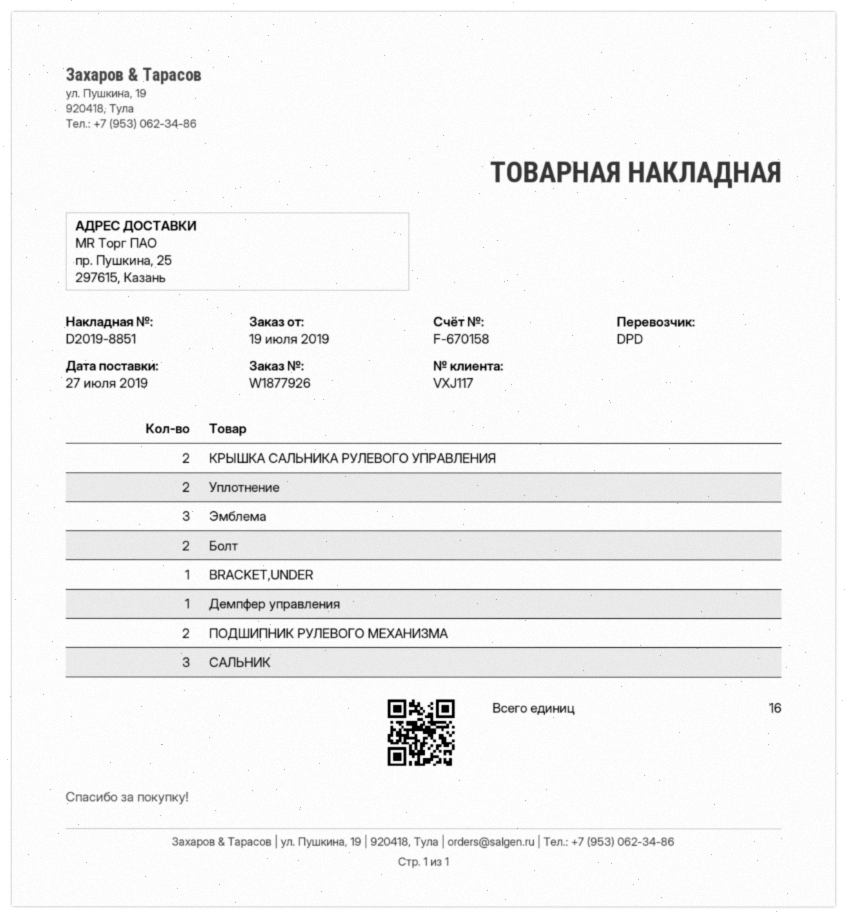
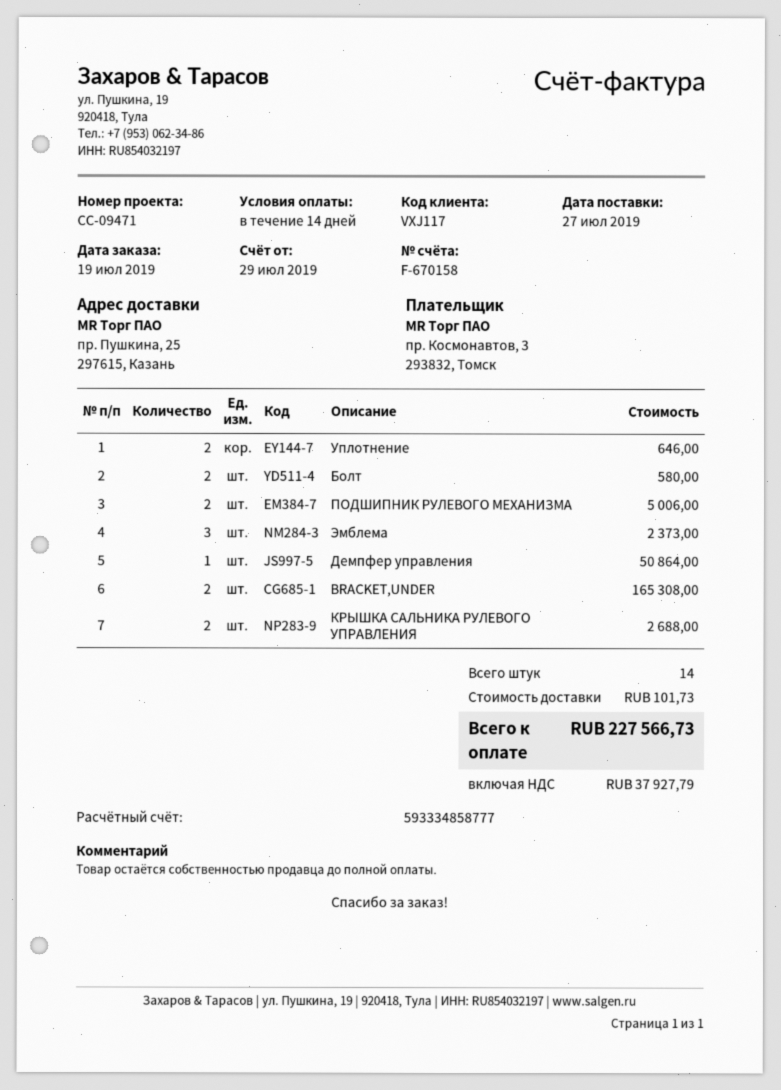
BRACKET,UNDER: 1 -> 2
САЛЬНИК: 3 -> none
total quantity: 16 -> 14

